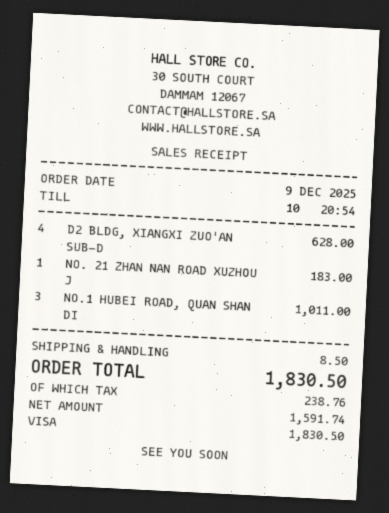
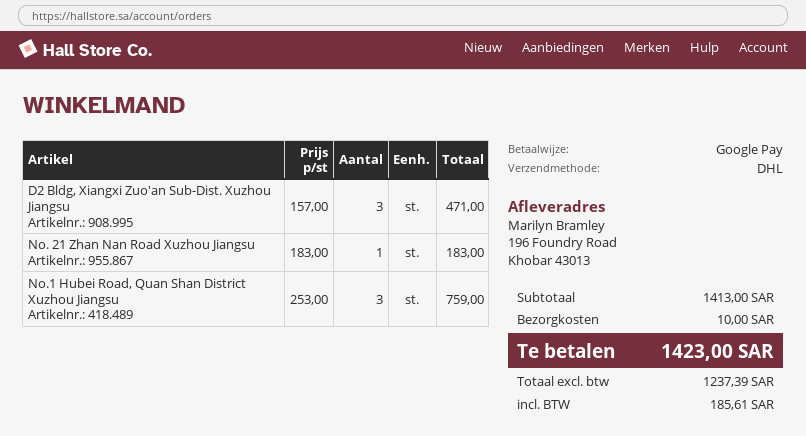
payment method: Visa -> Google Pay
D2 BLDG, XIANGXI ZUO'AN SUB-D: 4 for 628.00 -> 3 for 471.00
NO.1 HUBEI ROAD, QUAN SHAN DI: 3 for 1011.00 -> 3 for 759.00
shipping: 8.50 -> 10.00
net: 1591.74 -> 1237.39
tax: 238.76 -> 185.61
total: 1830.50 -> 1423.00

